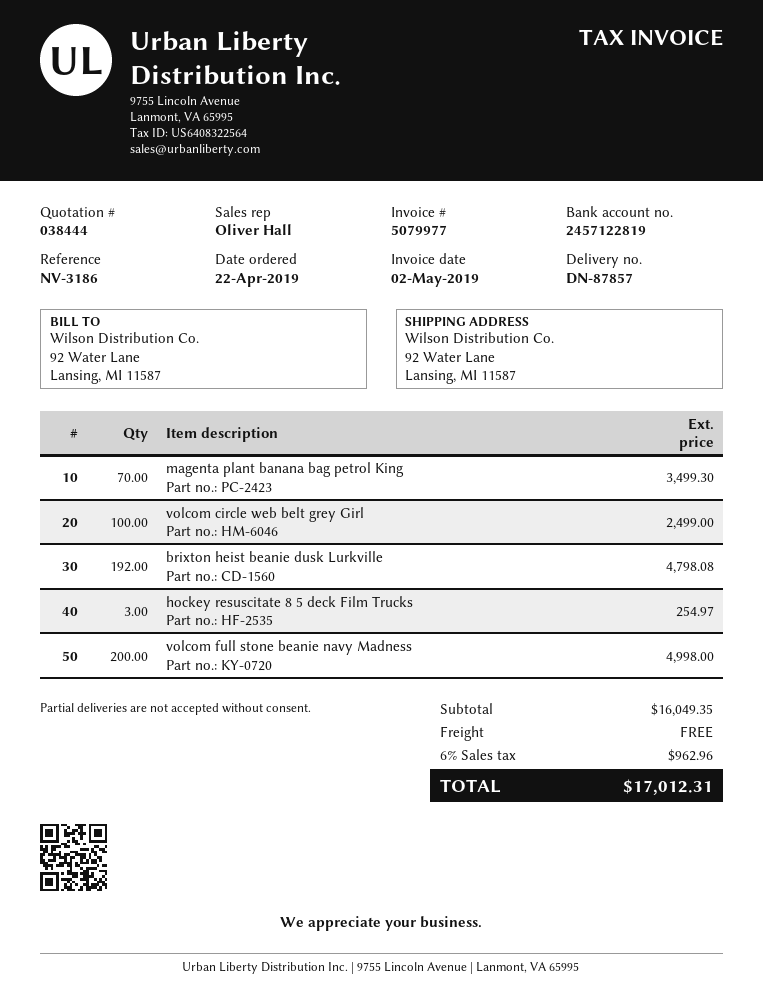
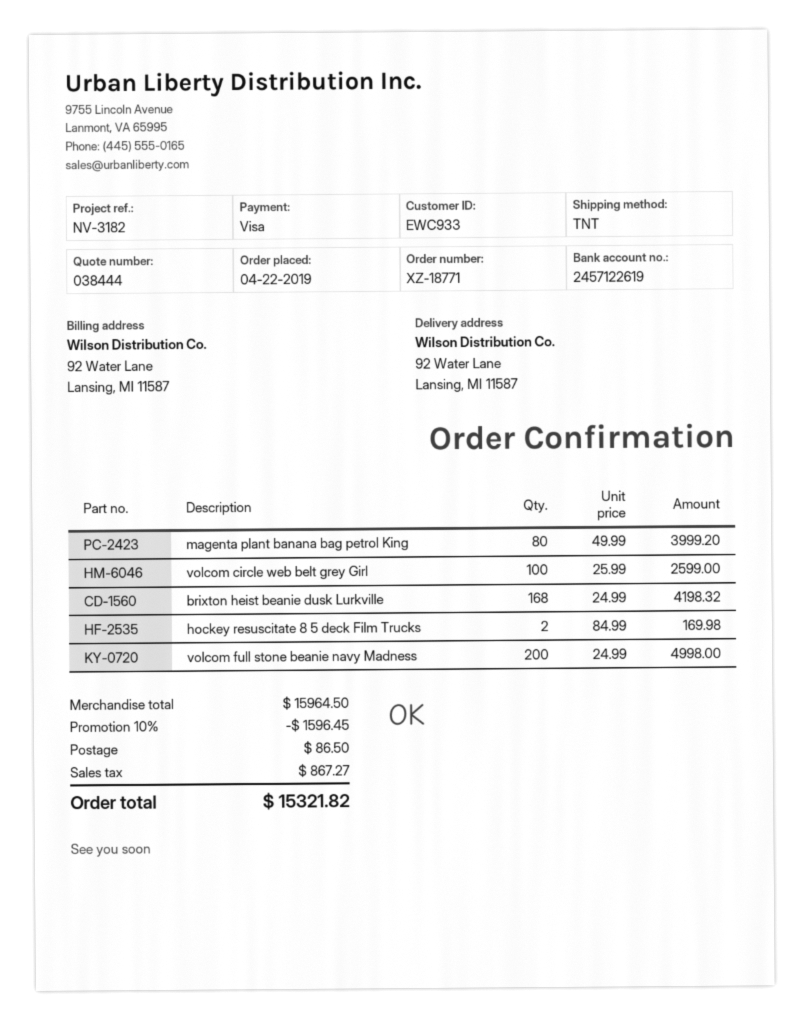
reference: NV-3186 -> NV-3182
bank account: 2457122819 -> 2457122619
magenta plant banana bag petrol King: 70 for 3499.30 -> 80 for 3999.20
volcom circle web belt grey Girl: 100 for 2499.00 -> 100 for 2599.00
brixton heist beanie dusk Lurkville: 192 for 4798.08 -> 168 for 4198.32
hockey resuscitate 8 5 deck Film Trucks: 3 for 254.97 -> 2 for 169.98
subtotal: 16049.35 -> 15964.50
discount: none -> 10% = 1596.45
shipping: 0.00 -> 86.50
tax: 962.96 -> 867.27
total: 17012.31 -> 15321.82

